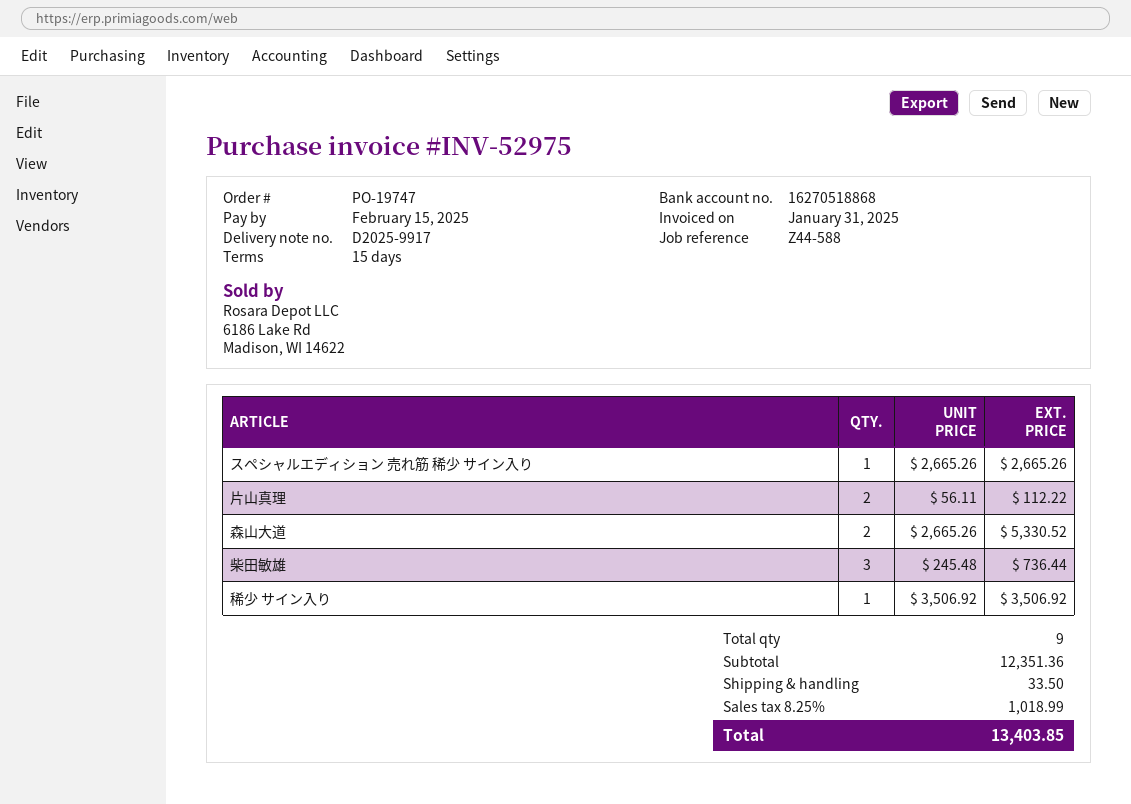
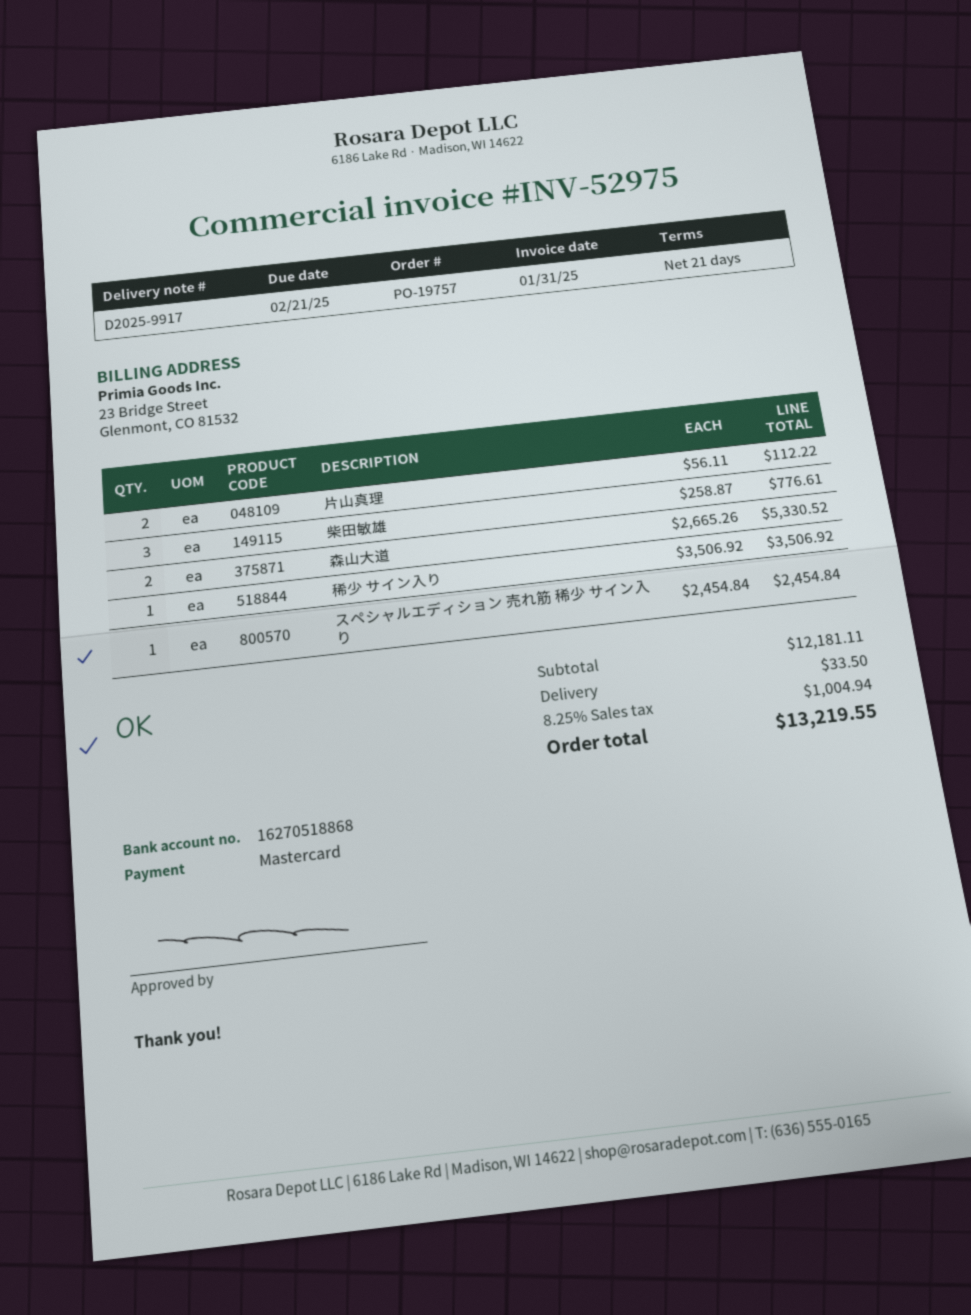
order number: PO-19747 -> PO-19757
payment terms: 15 days -> 21 days
due date: 2025-02-15 -> 2025-02-21
スペシャルエディション 売れ筋 稀少 サイン入り: 1 x 2665.26 = 2665.26 -> 1 x 2454.84 = 2454.84
柴田敏雄: 3 x 245.48 = 736.44 -> 3 x 258.87 = 776.61
subtotal: 12351.36 -> 12181.11
tax: 8.25% = 1018.99 -> 8.25% = 1004.94
total: 13403.85 -> 13219.55

